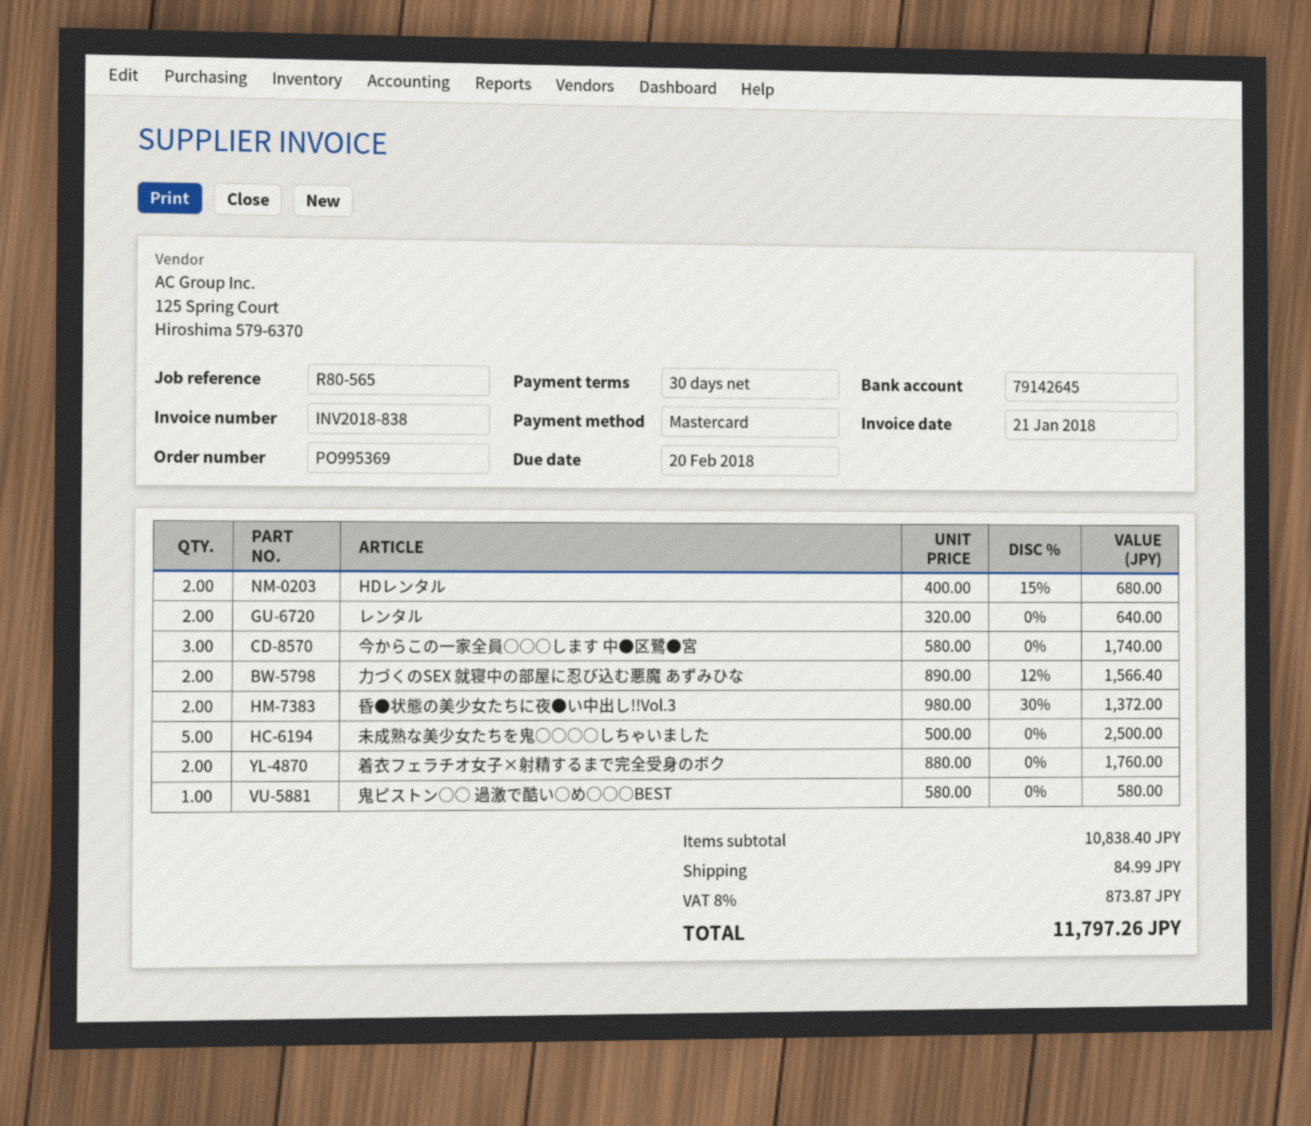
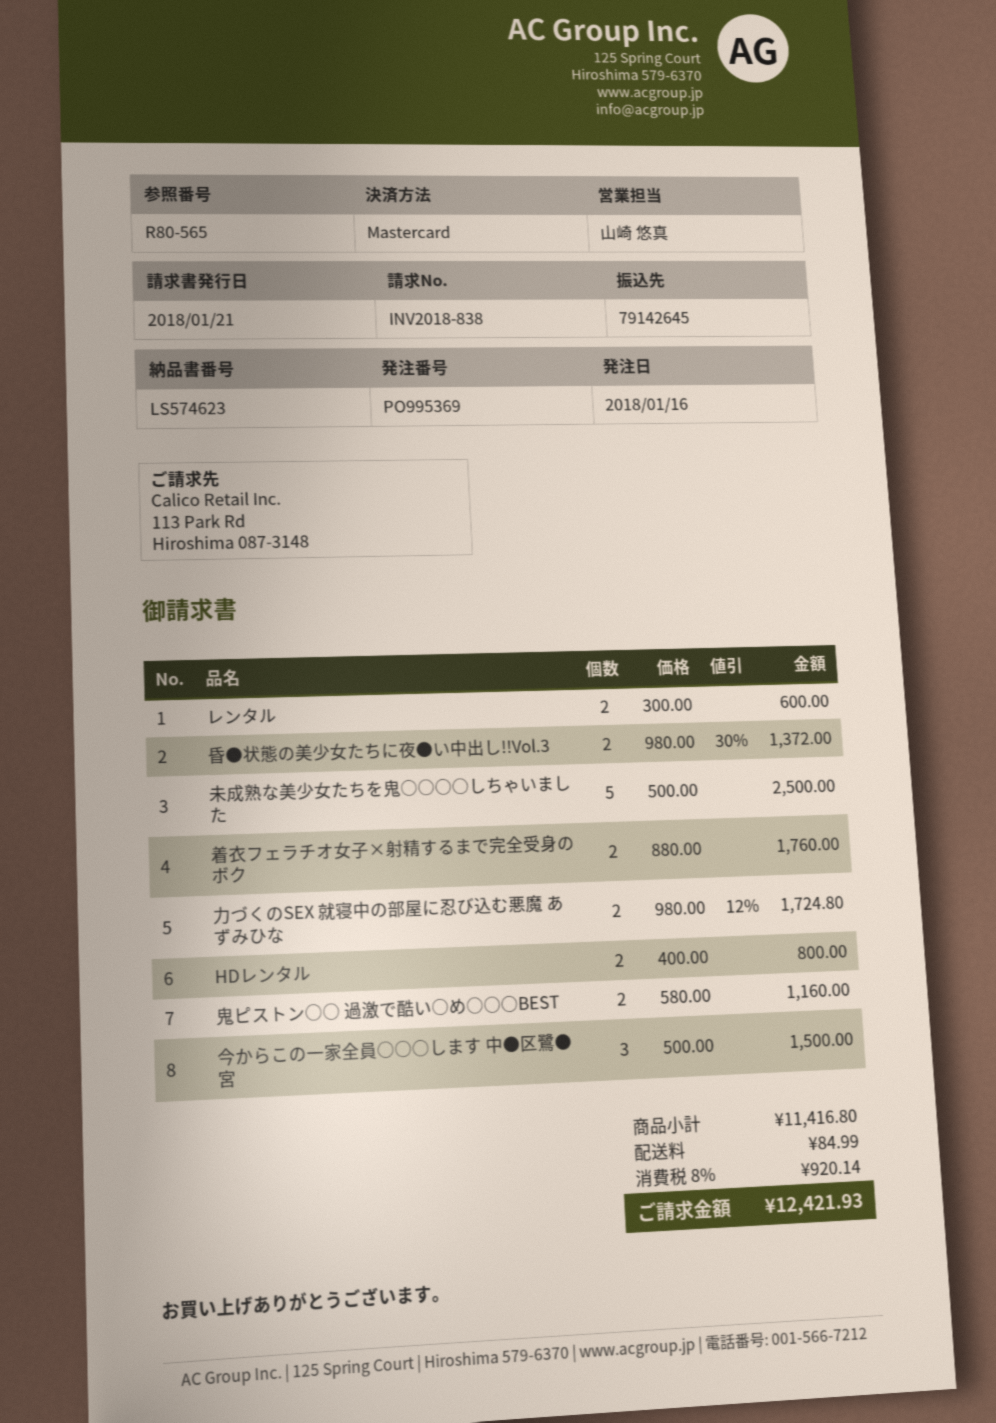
HDレンタル: 2 x 400.00 - 15% = 680.00 -> 2 x 400.00 = 800.00
レンタル: 2 x 320.00 = 640.00 -> 2 x 300.00 = 600.00
今からこの一家全員○○○します 中●区鷺●宮: 3 x 580.00 = 1740.00 -> 3 x 500.00 = 1500.00
力づくのSEX 就寝中の部屋に忍び込む悪魔 あずみひな: 2 x 890.00 - 12% = 1566.40 -> 2 x 980.00 - 12% = 1724.80
鬼ピストン○○ 過激で酷い○め○○○BEST: 1 x 580.00 = 580.00 -> 2 x 580.00 = 1160.00
subtotal: 10838.40 -> 11416.80
tax: 8% = 873.87 -> 8% = 920.14
total: 11797.26 -> 12421.93

